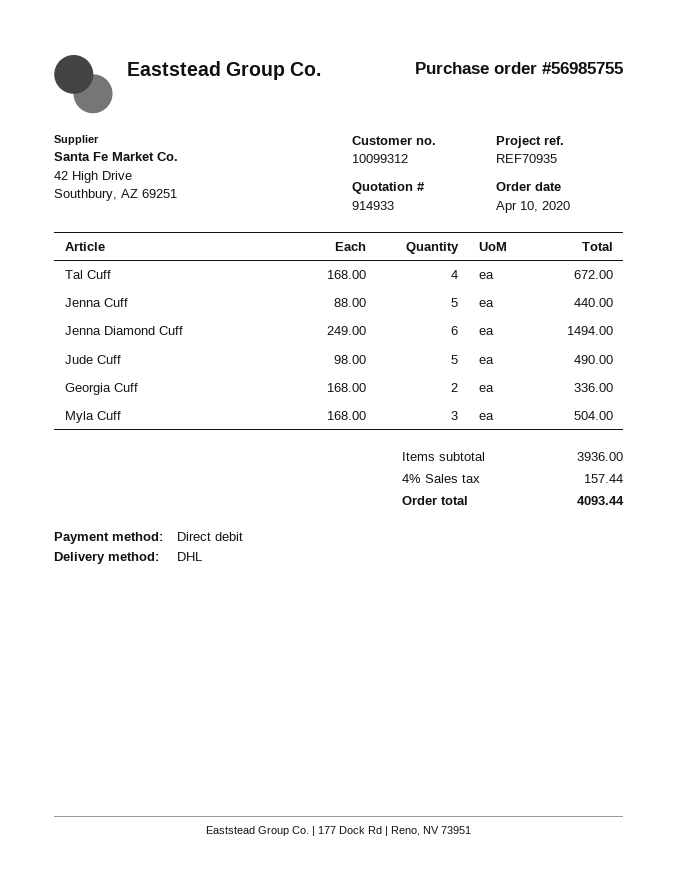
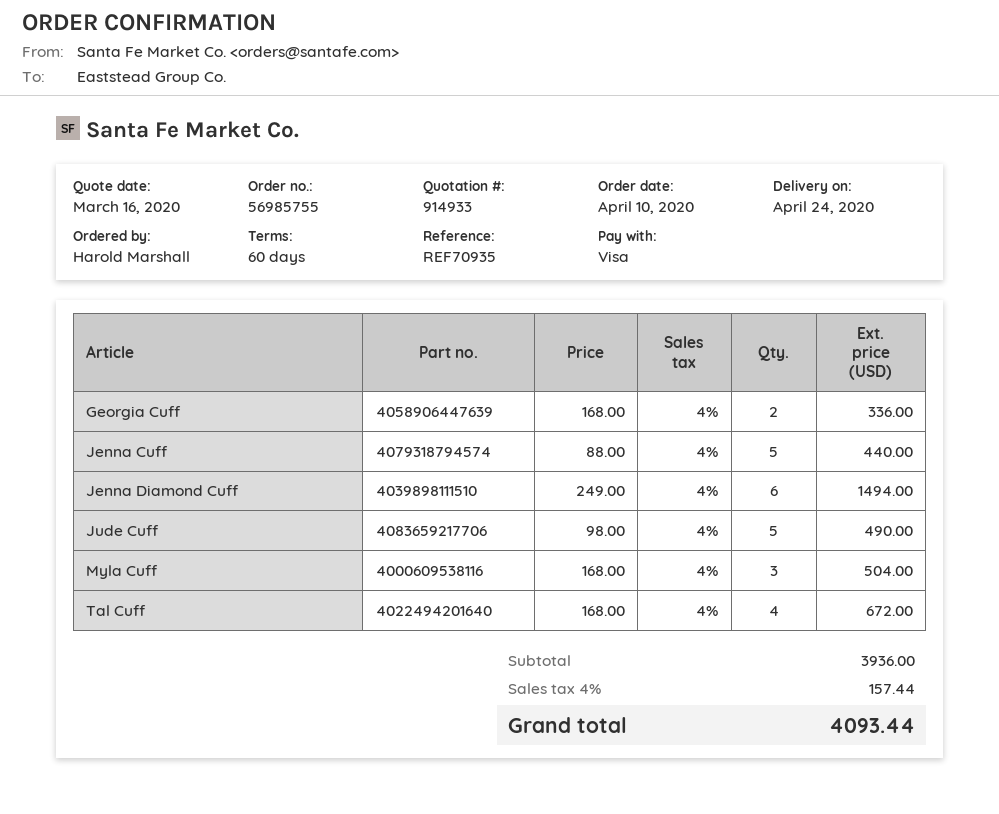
payment method: direct debit -> Visa

